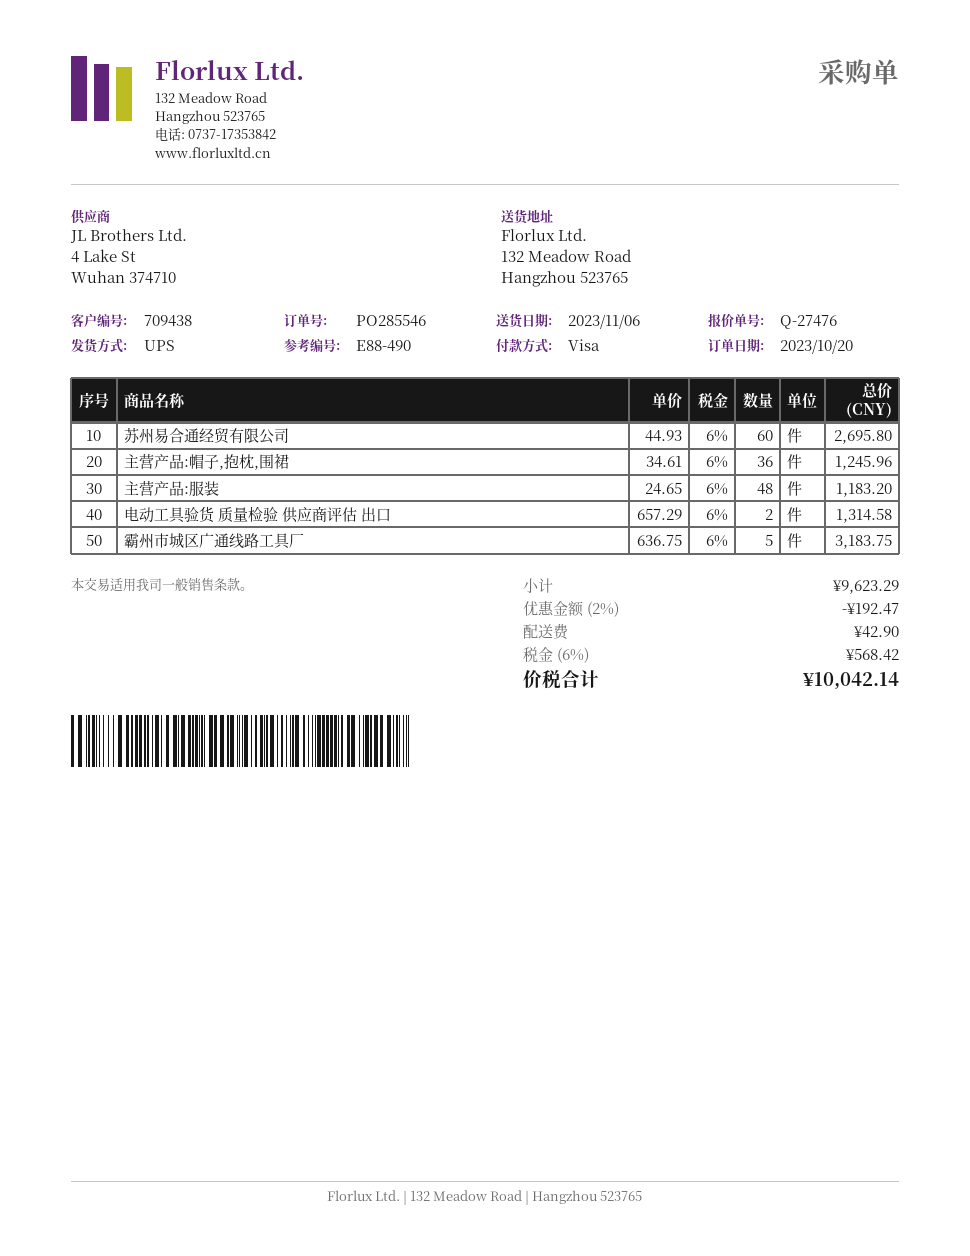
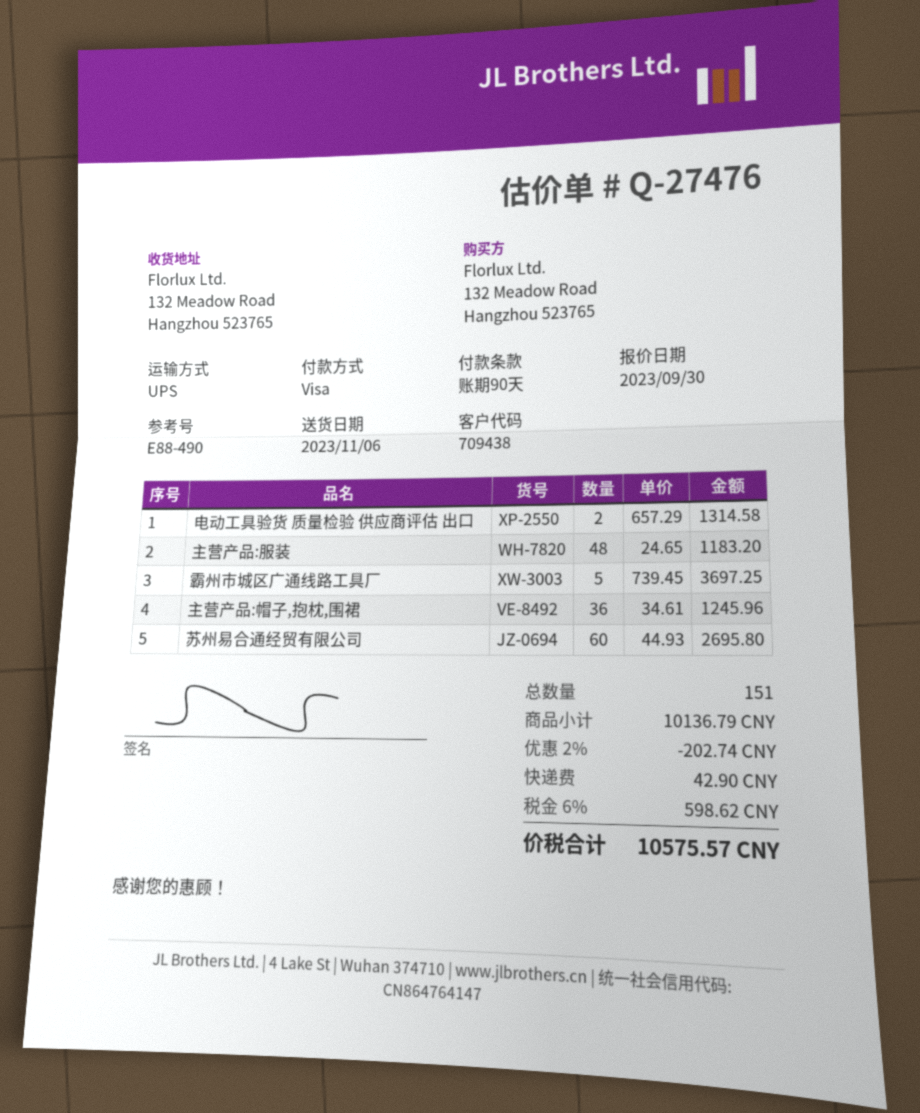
霸州市城区广通线路工具厂: 5 x 636.75 = 3183.75 -> 5 x 739.45 = 3697.25
subtotal: 9623.29 -> 10136.79
discount: 2% = 192.47 -> 2% = 202.74
tax: 6% = 568.42 -> 6% = 598.62
total: 10042.14 -> 10575.57

